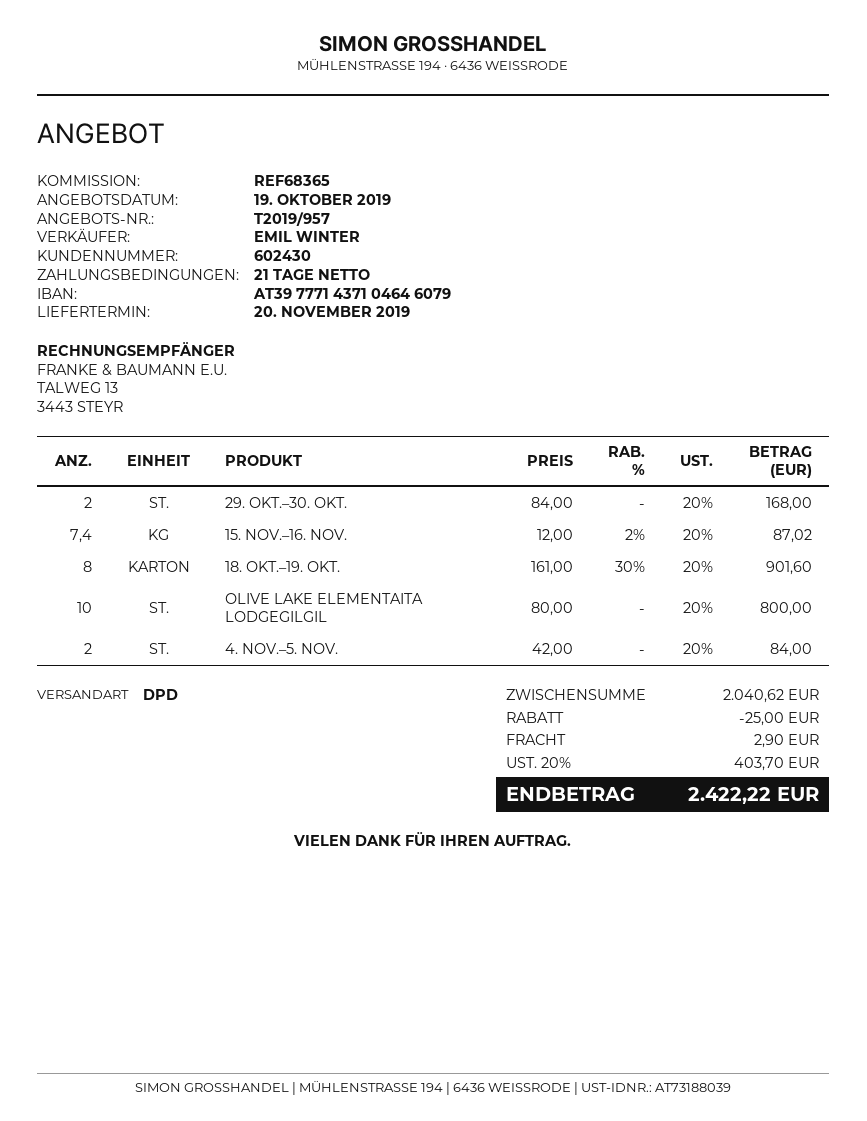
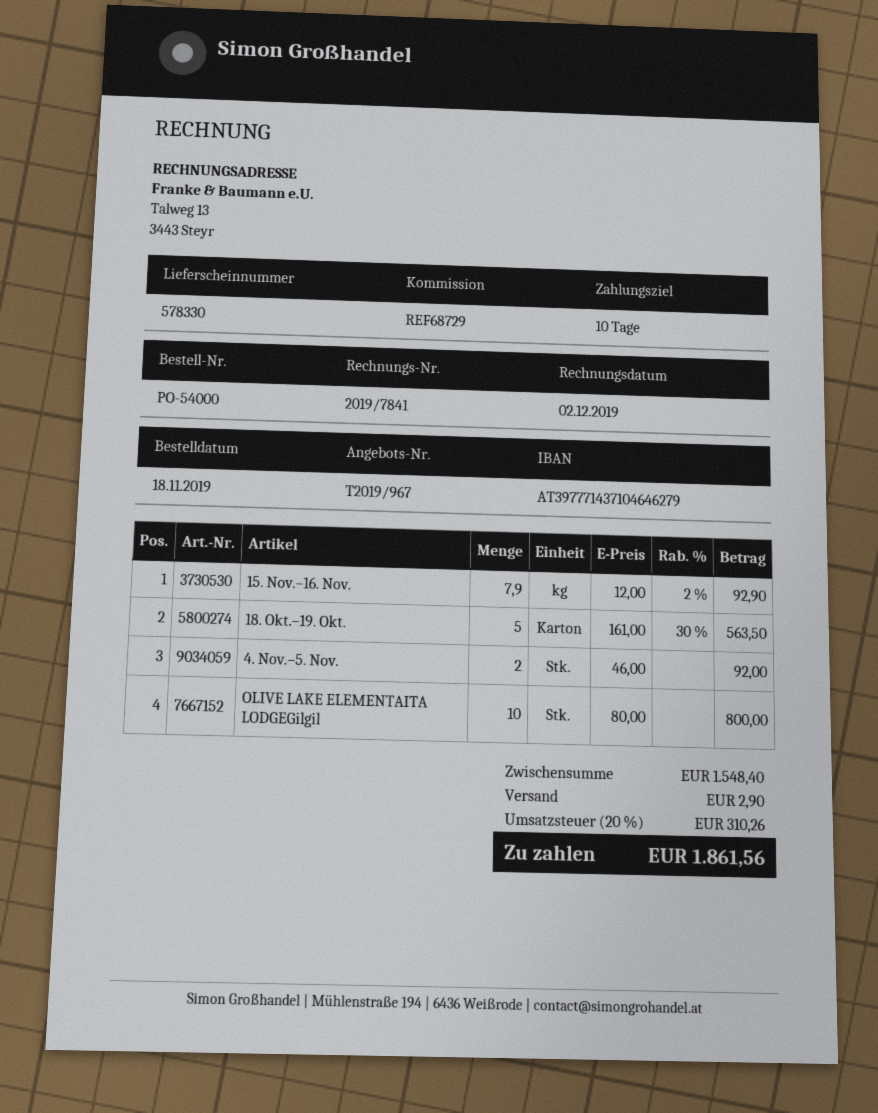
quote number: T2019/957 -> T2019/967
payment terms: 21 days -> 10 days
reference: REF68365 -> REF68729
bank account: AT397771437104646079 -> AT397771437104646279
29. OKT.–30. OKT.: 2 x 84.00 = 168.00 -> none
15. NOV.–16. NOV.: 7.4 x 12.00 - 2% = 87.02 -> 7.9 x 12.00 - 2% = 92.90
18. OKT.–19. OKT.: 8 x 161.00 - 30% = 901.60 -> 5 x 161.00 - 30% = 563.50
4. NOV.–5. NOV.: 2 x 42.00 = 84.00 -> 2 x 46.00 = 92.00
subtotal: 2040.62 -> 1548.40
discount: 25.00 -> none
tax: 20% = 403.70 -> 20% = 310.26
total: 2422.22 -> 1861.56

